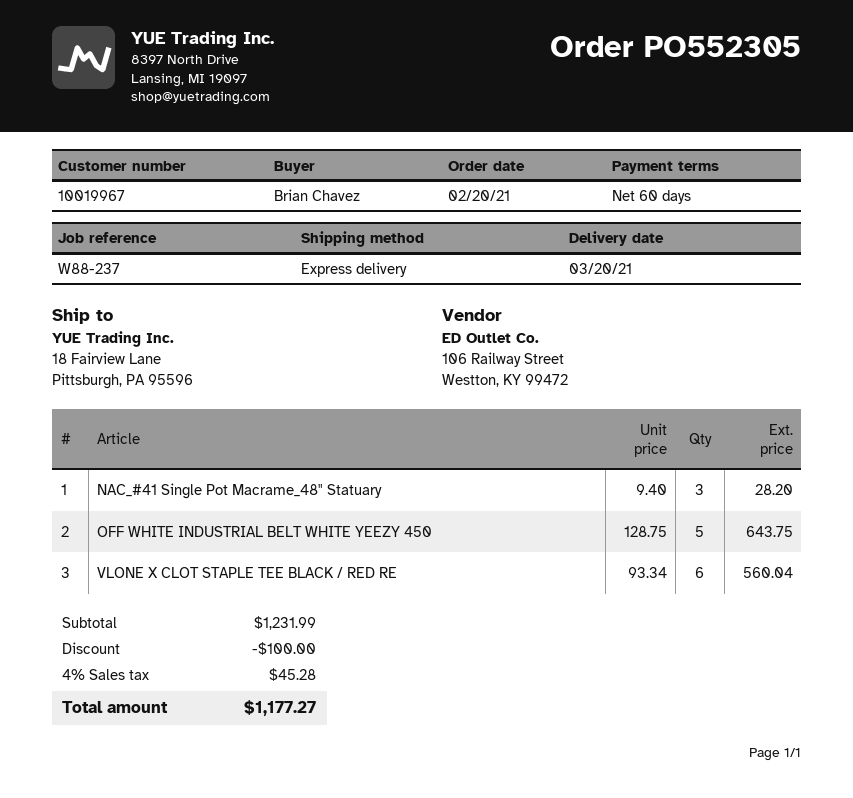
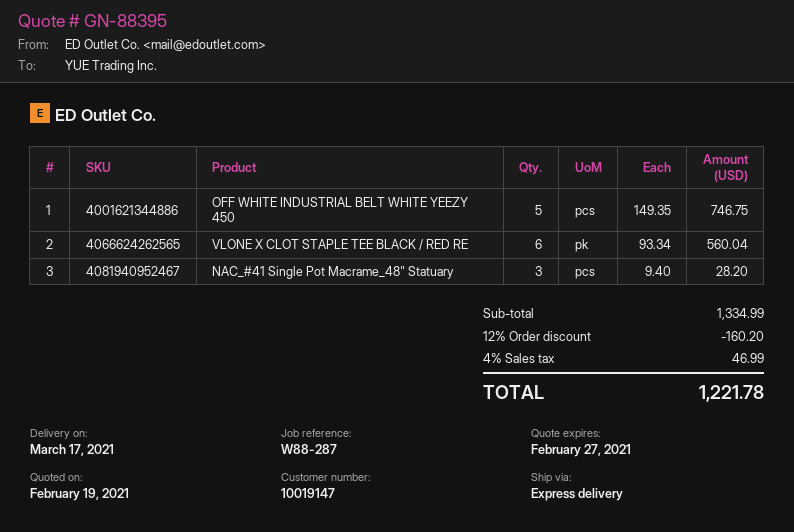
delivery date: 2021-03-20 -> 2021-03-17
customer number: 10019967 -> 10019147
reference: W88-237 -> W88-287
OFF WHITE INDUSTRIAL BELT WHITE YEEZY 450: 5 x 128.75 = 643.75 -> 5 x 149.35 = 746.75
subtotal: 1231.99 -> 1334.99
discount: 100.00 -> 160.20
tax: 4% = 45.28 -> 4% = 46.99
total: 1177.27 -> 1221.78

